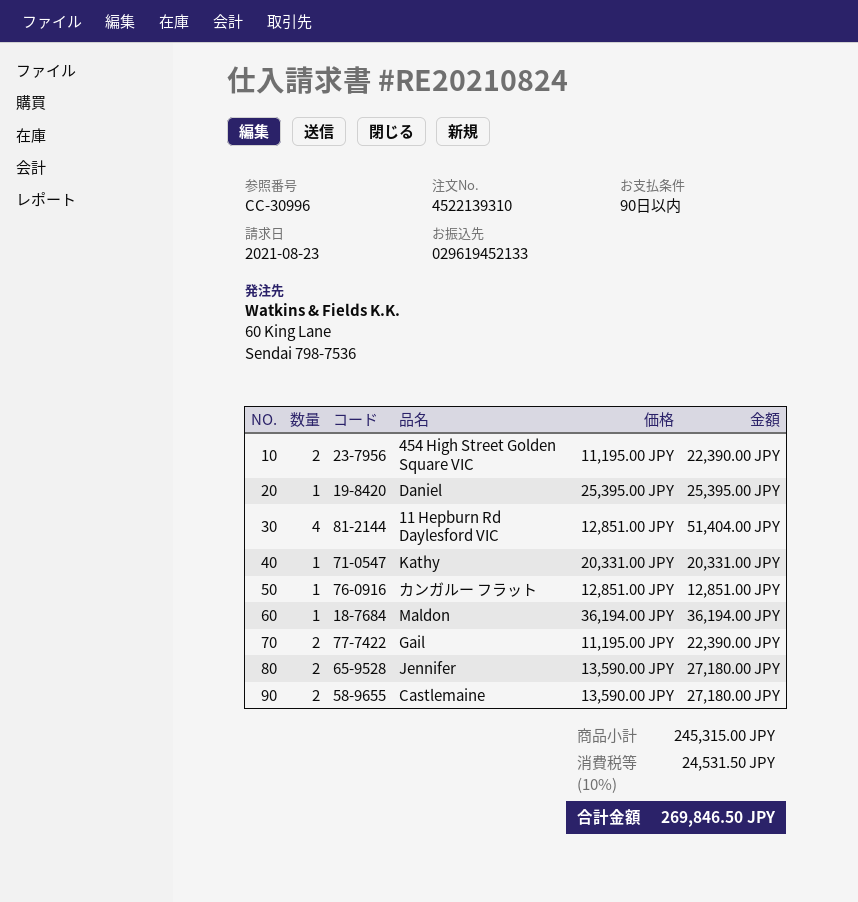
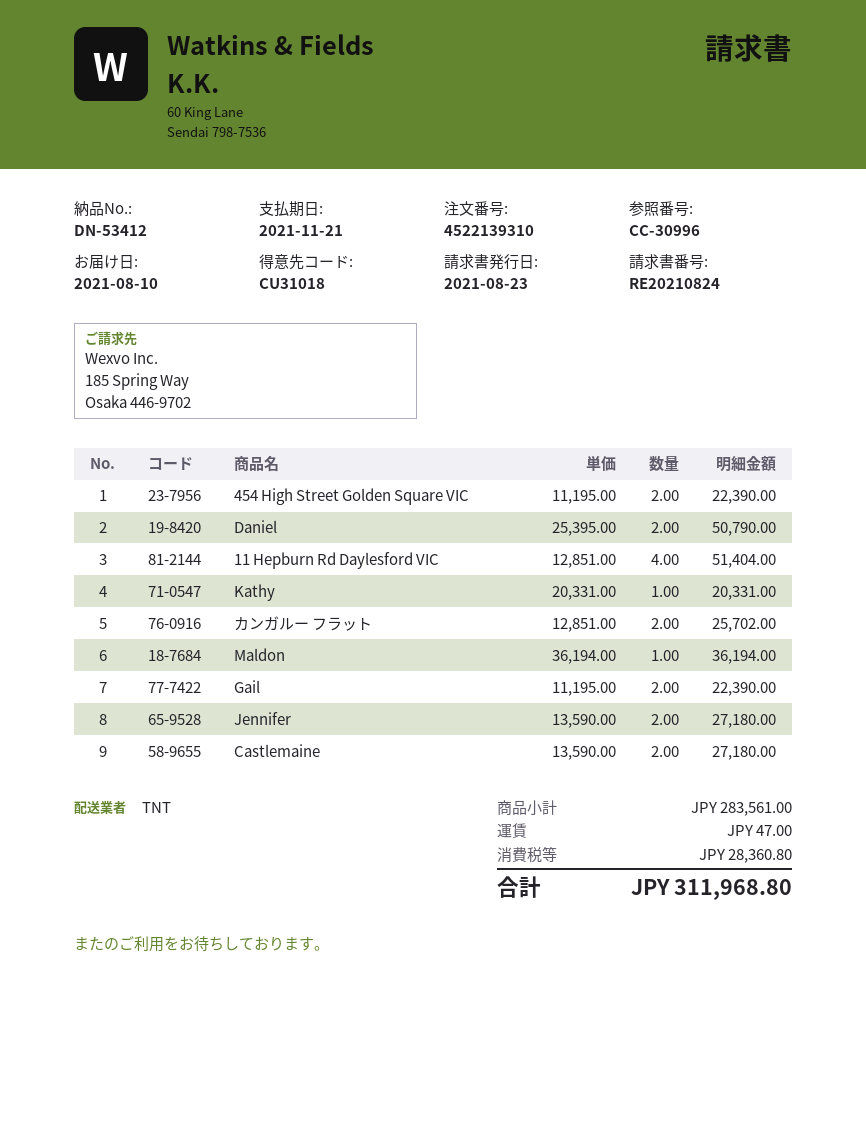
Daniel: 1 x 25395.00 = 25395.00 -> 2 x 25395.00 = 50790.00
カンガルー フラット: 1 x 12851.00 = 12851.00 -> 2 x 12851.00 = 25702.00
subtotal: 245315.00 -> 283561.00
shipping: none -> 47.00
tax: 24531.50 -> 28360.80
total: 269846.50 -> 311968.80

